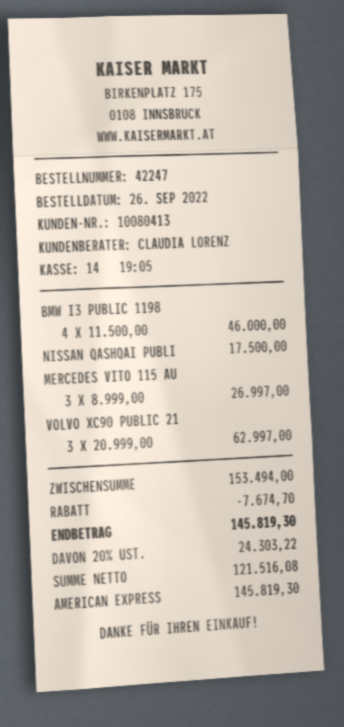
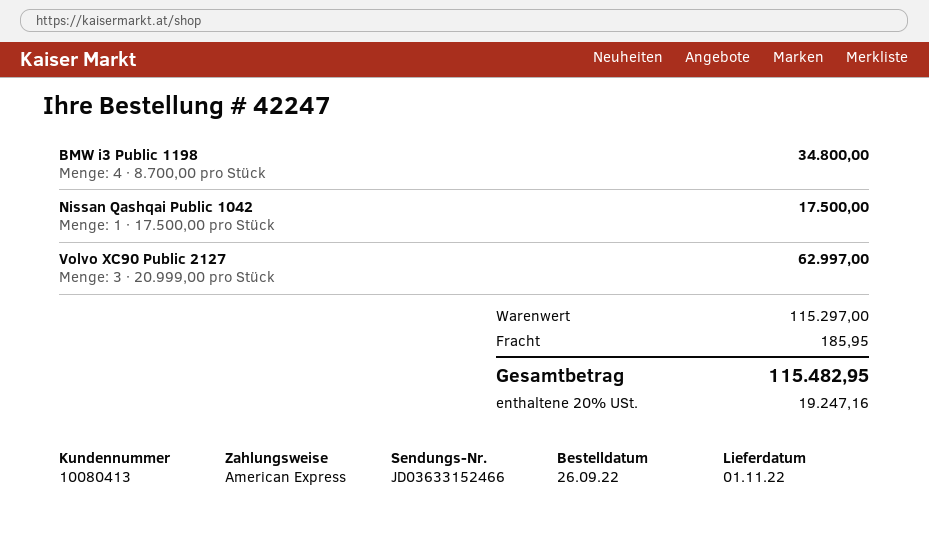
BMW I3 PUBLIC 1198: 4 x 11500.00 = 46000.00 -> 4 x 8700.00 = 34800.00
MERCEDES VITO 115 AU: 3 x 8999.00 = 26997.00 -> none
subtotal: 153494.00 -> 115297.00
discount: 7674.70 -> none
shipping: none -> 185.95
tax: 20% = 24303.22 -> 20% = 19247.16
total: 145819.30 -> 115482.95

